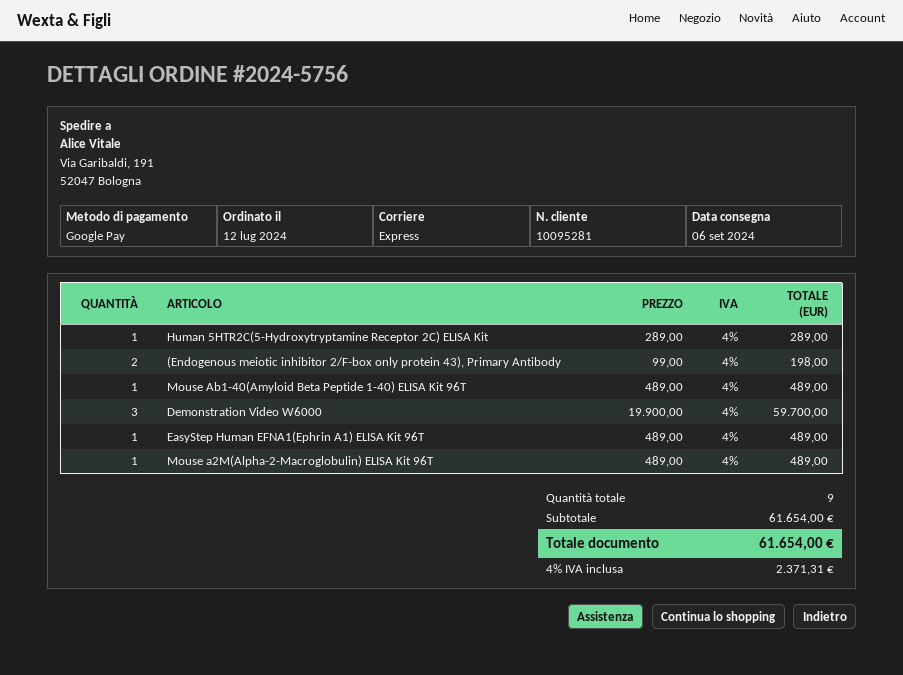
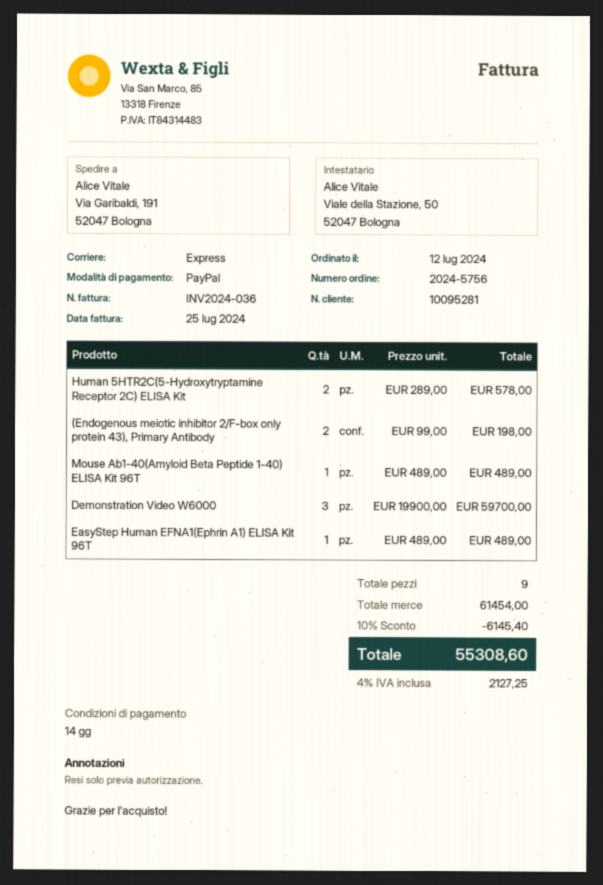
payment method: Google Pay -> PayPal
Human 5HTR2C(5-Hydroxytryptamine Receptor 2C) ELISA Kit: 1 x 289.00 = 289.00 -> 2 x 289.00 = 578.00
Mouse a2M(Alpha-2-Macroglobulin) ELISA Kit 96T: 1 x 489.00 = 489.00 -> none
subtotal: 61654.00 -> 61454.00
discount: none -> 10% = 6145.40
tax: 4% = 2371.31 -> 4% = 2127.25
total: 61654.00 -> 55308.60

